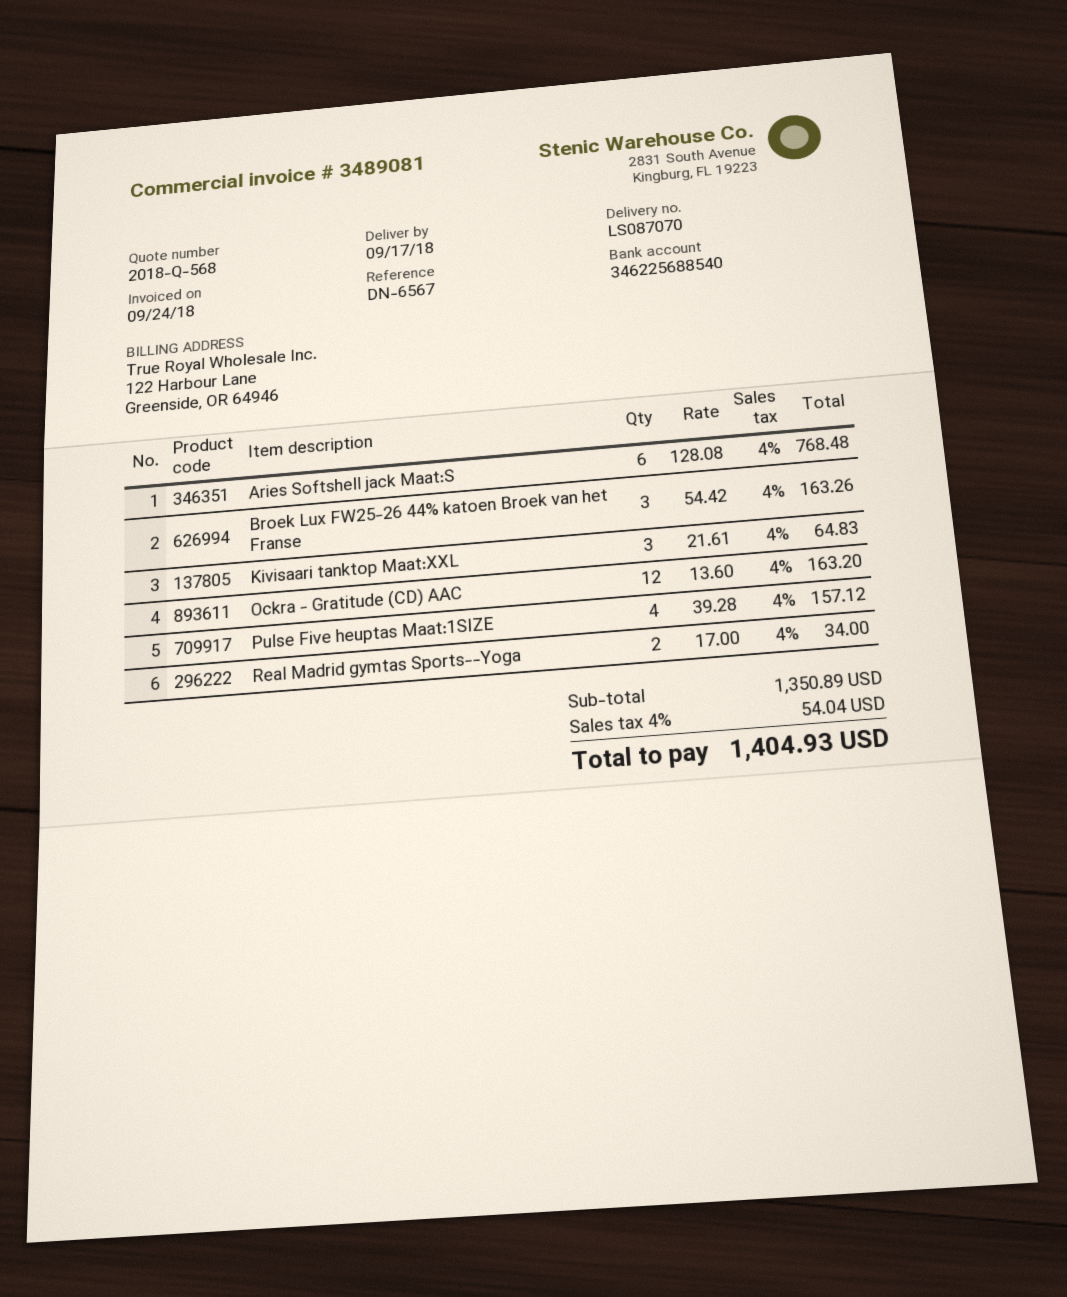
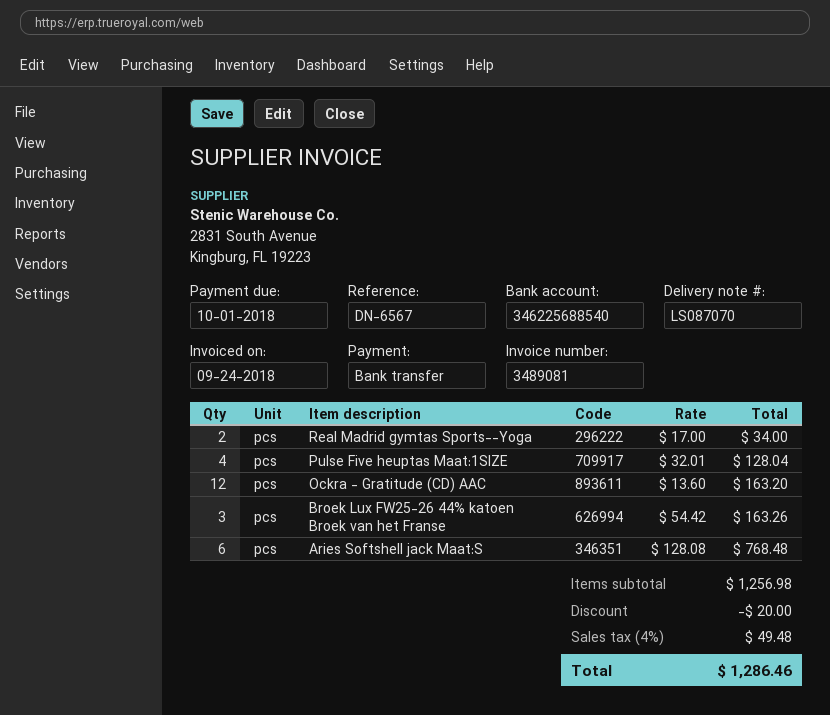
Kivisaari tanktop Maat:XXL: 3 x 21.61 = 64.83 -> none
Pulse Five heuptas Maat:1SIZE: 4 x 39.28 = 157.12 -> 4 x 32.01 = 128.04
subtotal: 1350.89 -> 1256.98
discount: none -> 20.00
tax: 4% = 54.04 -> 4% = 49.48
total: 1404.93 -> 1286.46

